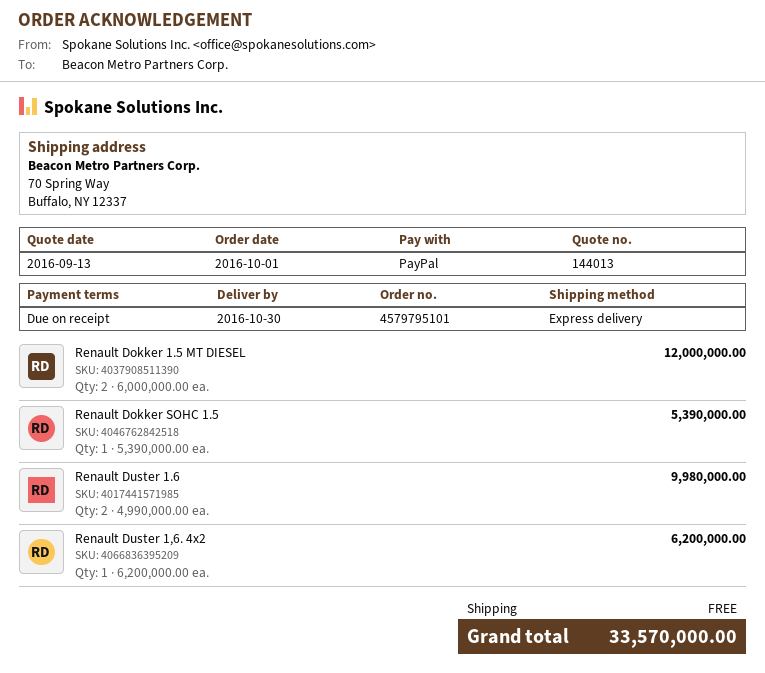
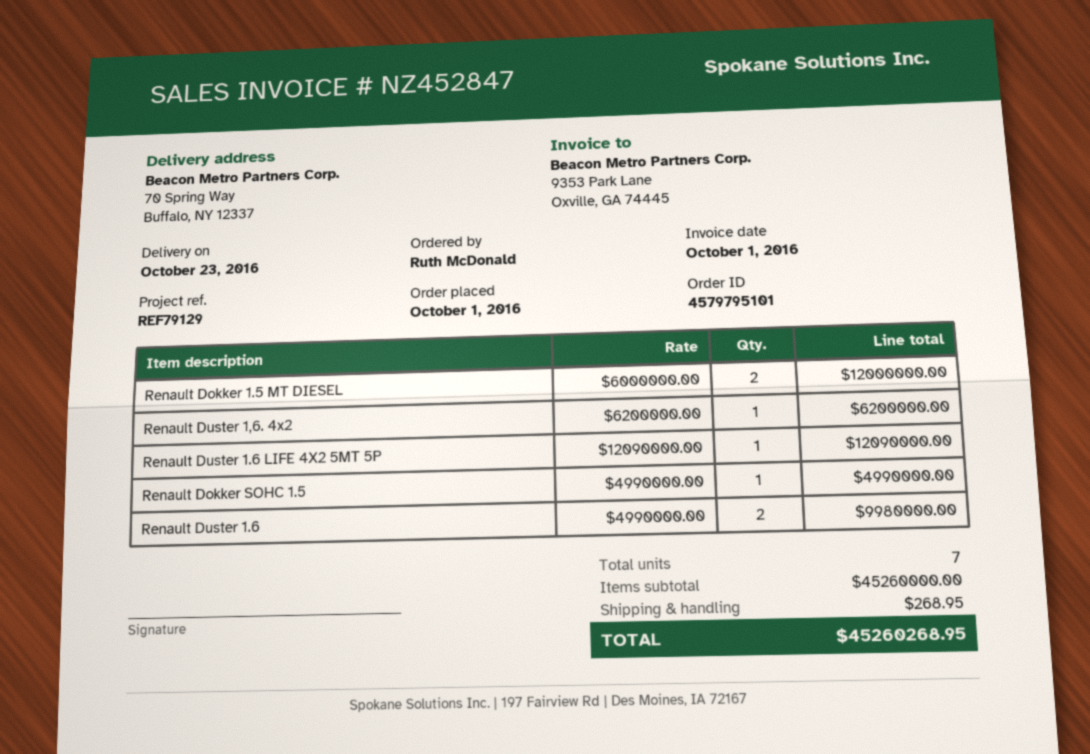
delivery date: 2016-10-30 -> 2016-10-23
Renault Dokker SOHC 1.5: 1 x 5390000.00 = 5390000.00 -> 1 x 4990000.00 = 4990000.00
Renault Duster 1.6 LIFE 4X2 5MT 5P: none -> 1 x 12090000.00 = 12090000.00
shipping: 0.00 -> 268.95
total: 33570000.00 -> 45260268.95

